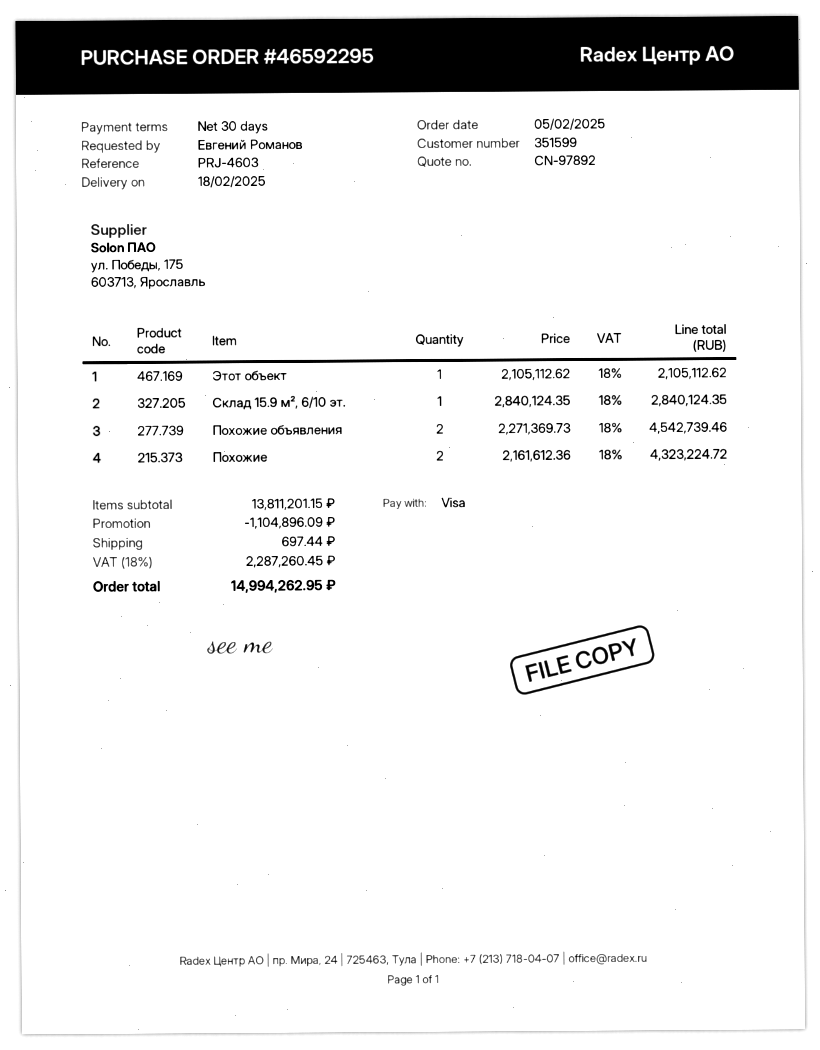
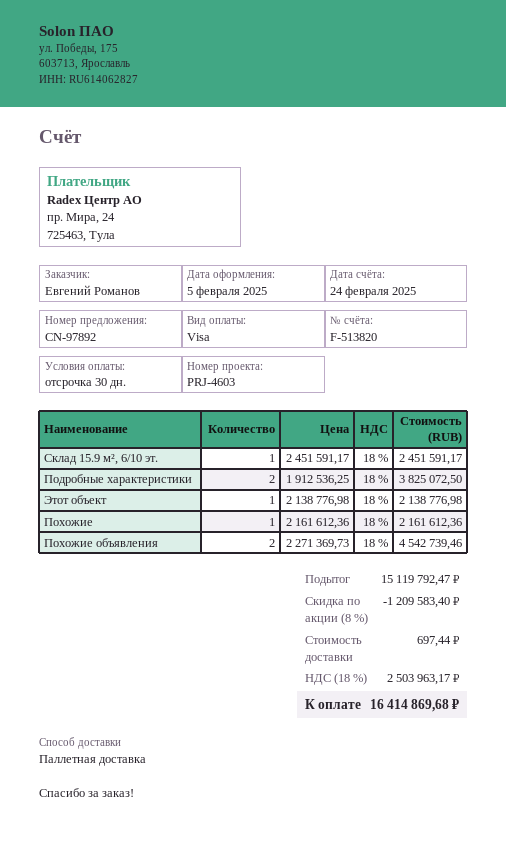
Этот объект: 1 x 2105112.62 = 2105112.62 -> 1 x 2138776.98 = 2138776.98
Склад 15.9 м², 6/10 эт.: 1 x 2840124.35 = 2840124.35 -> 1 x 2451591.17 = 2451591.17
Похожие: 2 x 2161612.36 = 4323224.72 -> 1 x 2161612.36 = 2161612.36
Подробные характеристики: none -> 2 x 1912536.25 = 3825072.50
subtotal: 13811201.15 -> 15119792.47
discount: 1104896.09 -> 1209583.40
tax: 18% = 2287260.45 -> 18% = 2503963.17
total: 14994262.95 -> 16414869.68

